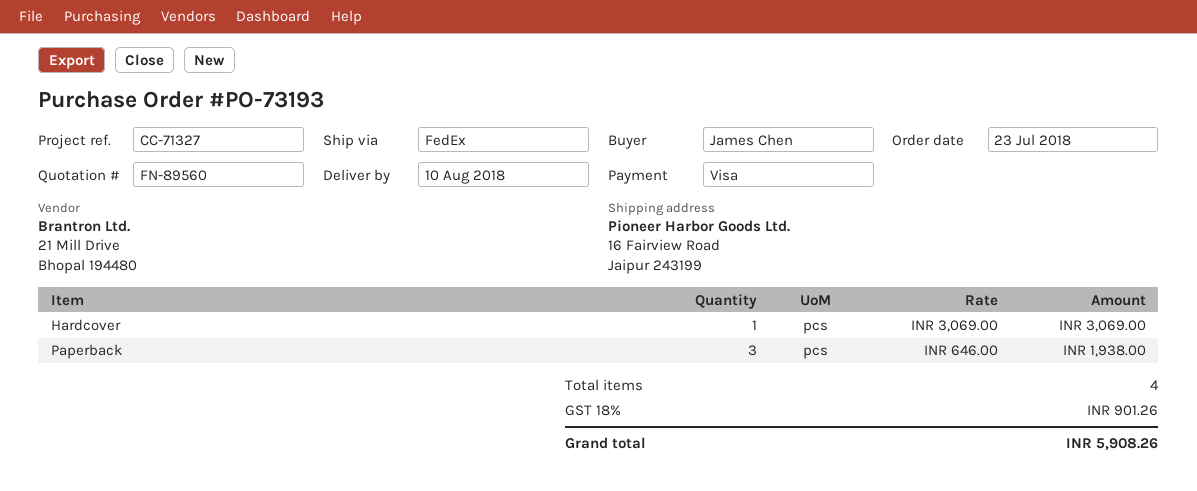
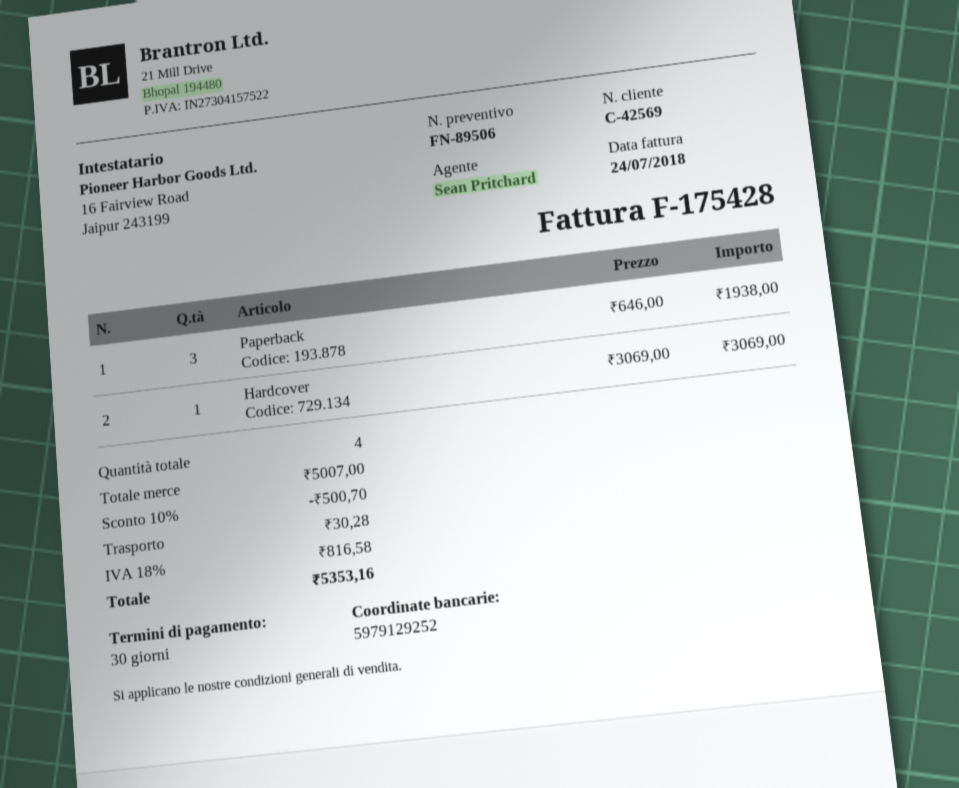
quote number: FN-89560 -> FN-89506
discount: none -> 10% = 500.70
shipping: none -> 30.28
tax: 18% = 901.26 -> 18% = 816.58
total: 5908.26 -> 5353.16

